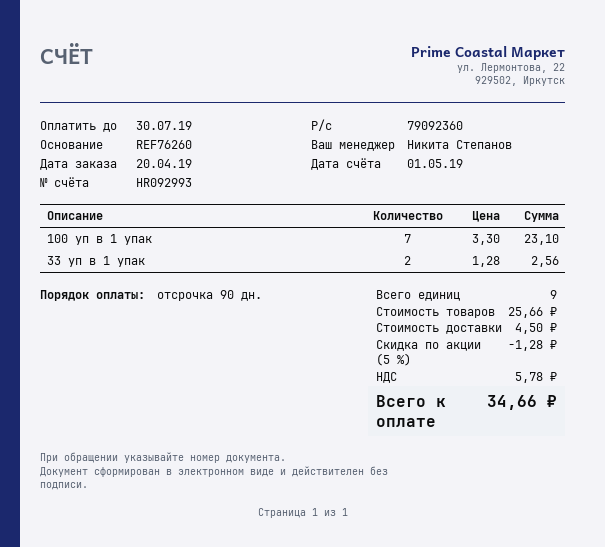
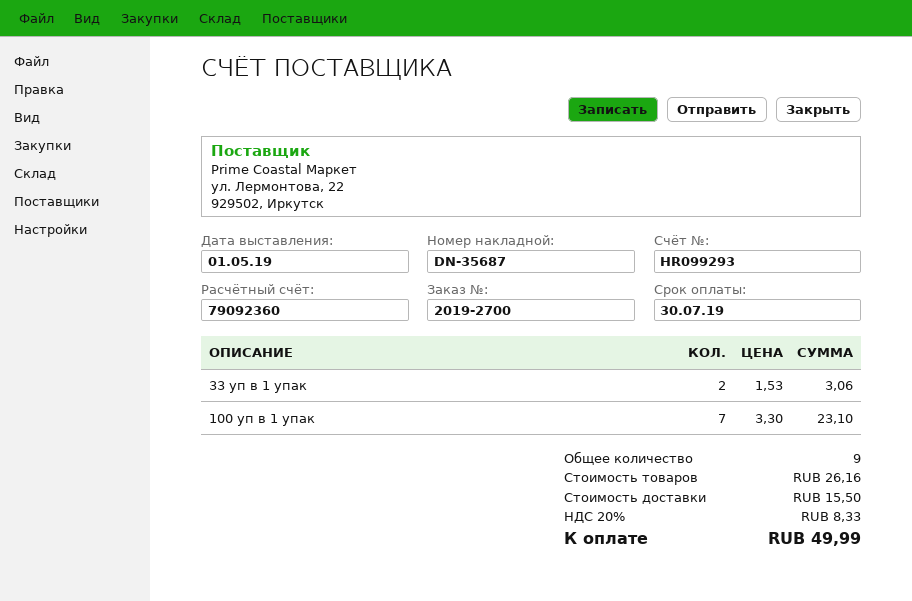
invoice number: HR092993 -> HR099293
33 уп в 1 упак: 2 x 1.28 = 2.56 -> 2 x 1.53 = 3.06
subtotal: 25.66 -> 26.16
discount: 5% = 1.28 -> none
shipping: 4.50 -> 15.50
tax: 5.78 -> 8.33
total: 34.66 -> 49.99

